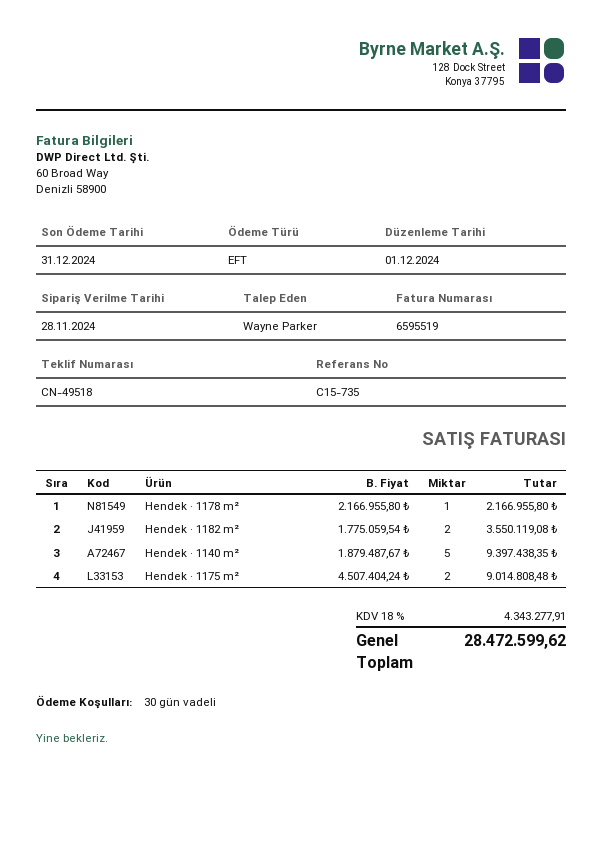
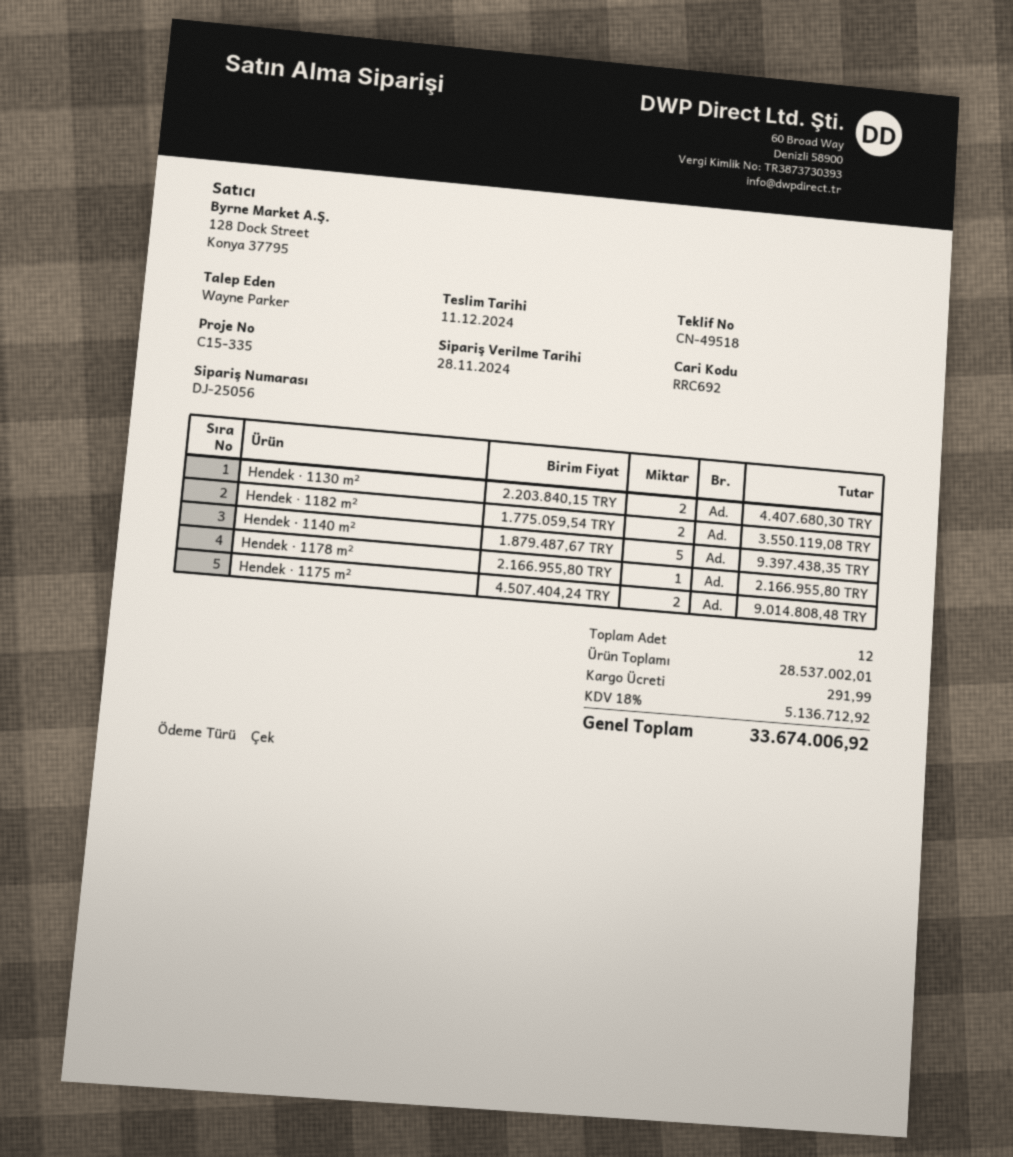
reference: C15-735 -> C15-335
payment method: bank transfer -> cheque
Hendek · 1130 m²: none -> 2 x 2203840.15 = 4407680.30
shipping: none -> 291.99
tax: 18% = 4343277.91 -> 18% = 5136712.92
total: 28472599.62 -> 33674006.92

